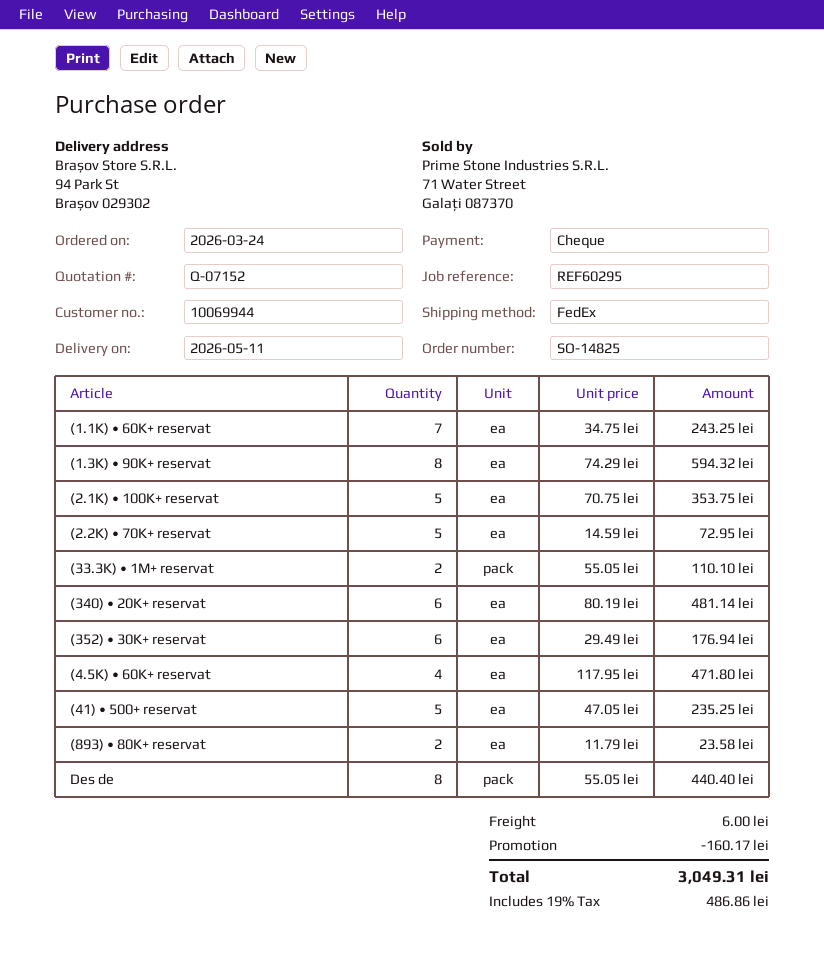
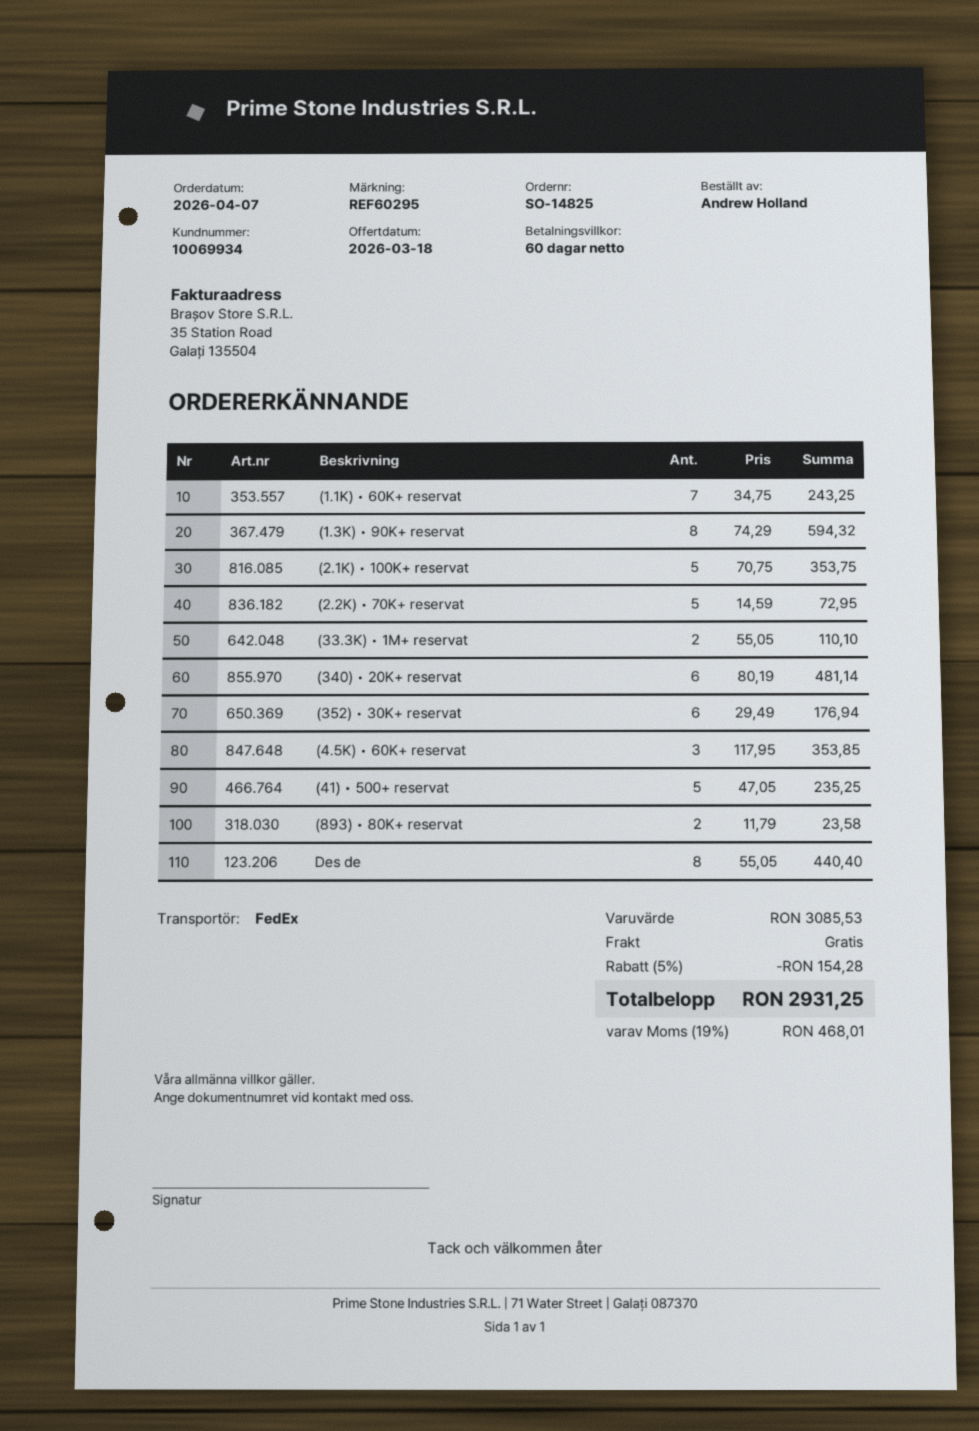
order date: 2026-03-24 -> 2026-04-07
customer number: 10069944 -> 10069934
(4.5K) • 60K+ reservat: 4 x 117.95 = 471.80 -> 3 x 117.95 = 353.85
discount: 160.17 -> 154.28
shipping: 6.00 -> 0.00
tax: 19% = 486.86 -> 19% = 468.01
total: 3049.31 -> 2931.25

